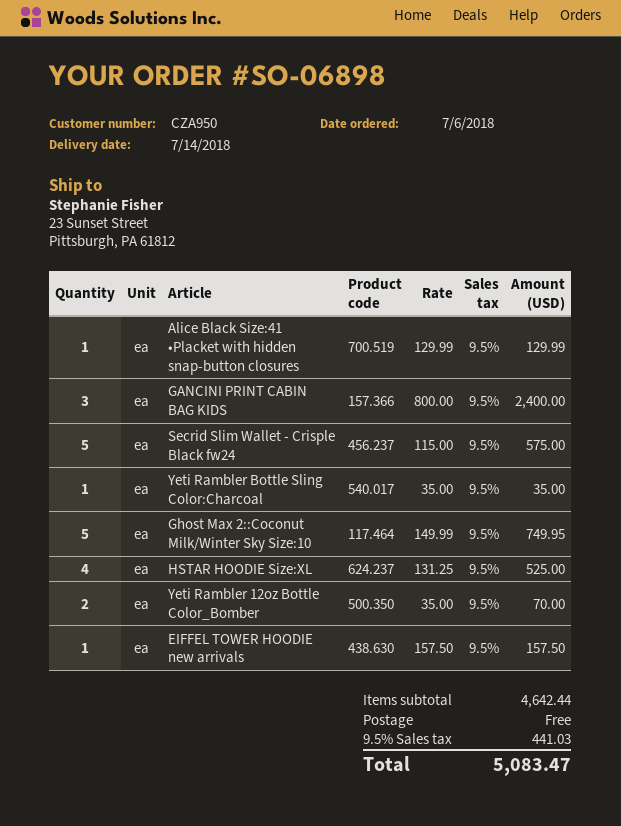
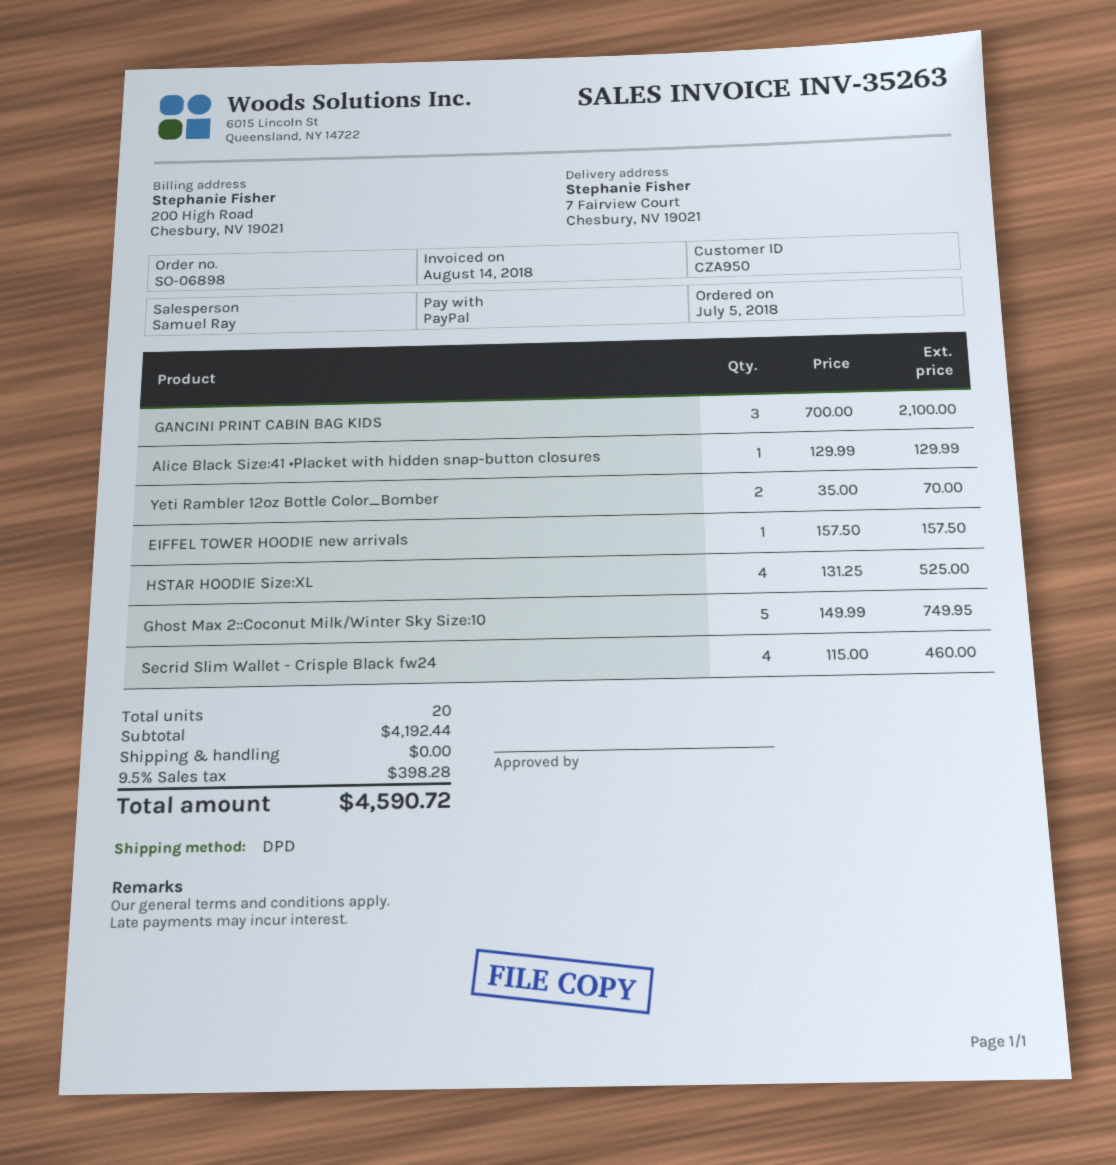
order date: 2018-07-06 -> 2018-07-05
ship to: 23 Sunset Street, Pittsburgh, PA 61812 -> 7 Fairview Court, Chesbury, NV 19021
GANCINI PRINT CABIN BAG KIDS: 3 x 800.00 = 2400.00 -> 3 x 700.00 = 2100.00
Secrid Slim Wallet - Crisple Black fw24: 5 x 115.00 = 575.00 -> 4 x 115.00 = 460.00
Yeti Rambler Bottle Sling Color:Charcoal: 1 x 35.00 = 35.00 -> none
subtotal: 4642.44 -> 4192.44
tax: 9.5% = 441.03 -> 9.5% = 398.28
total: 5083.47 -> 4590.72

